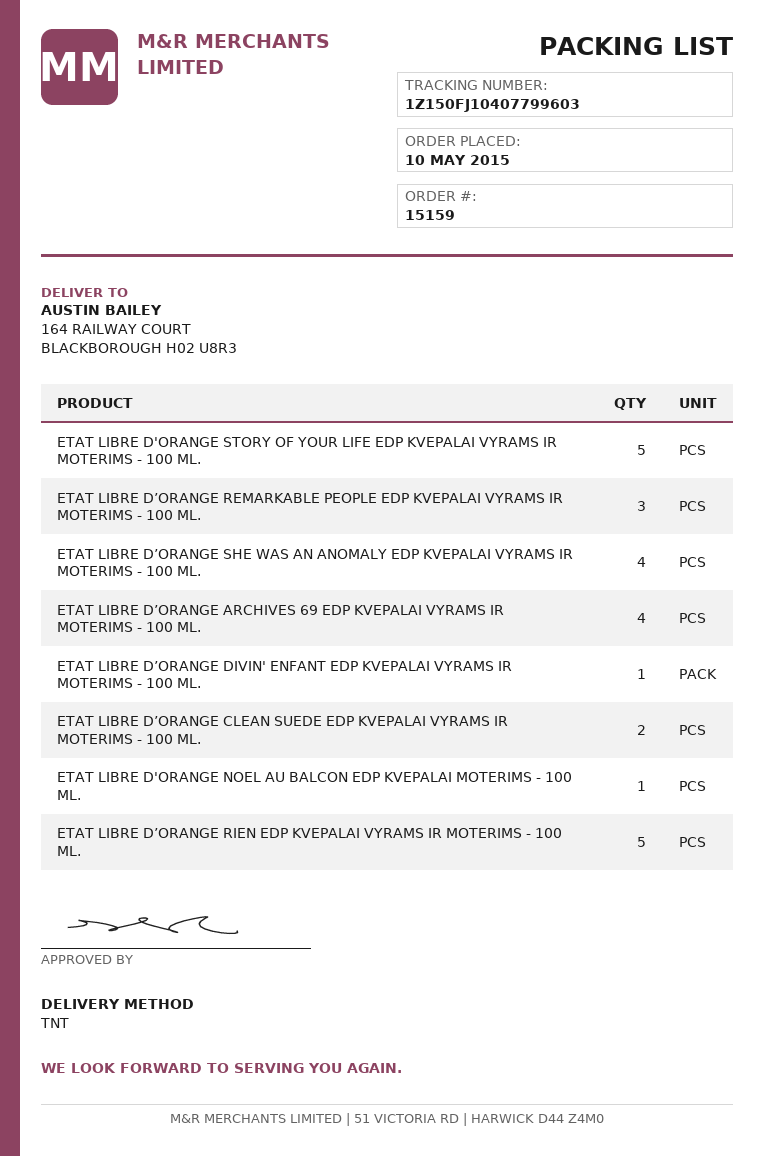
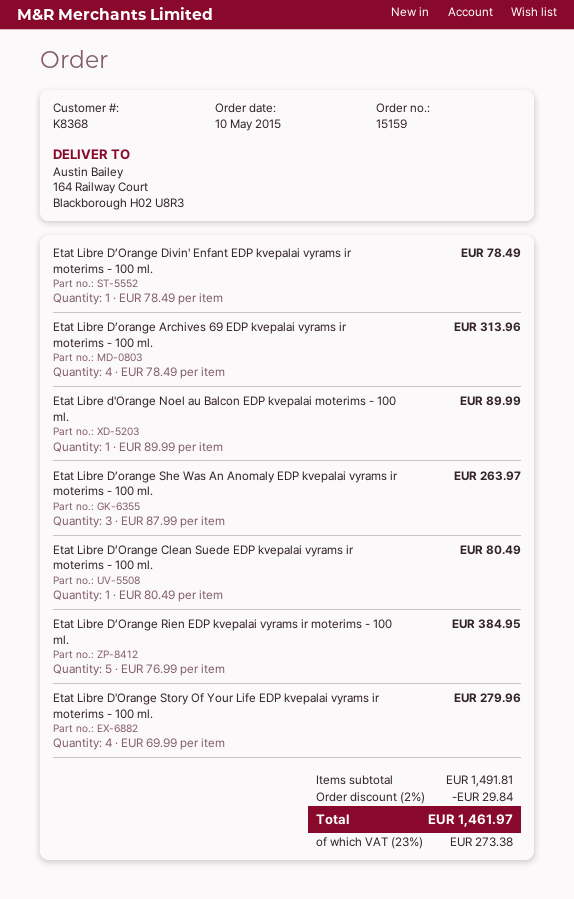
ETAT LIBRE D'ORANGE STORY OF YOUR LIFE EDP KVEPALAI VYRAMS IR MOTERIMS - 100 ML.: 5 -> 4
ETAT LIBRE D’ORANGE REMARKABLE PEOPLE EDP KVEPALAI VYRAMS IR MOTERIMS - 100 ML.: 3 -> none
ETAT LIBRE D’ORANGE SHE WAS AN ANOMALY EDP KVEPALAI VYRAMS IR MOTERIMS - 100 ML.: 4 -> 3
ETAT LIBRE D’ORANGE CLEAN SUEDE EDP KVEPALAI VYRAMS IR MOTERIMS - 100 ML.: 2 -> 1

